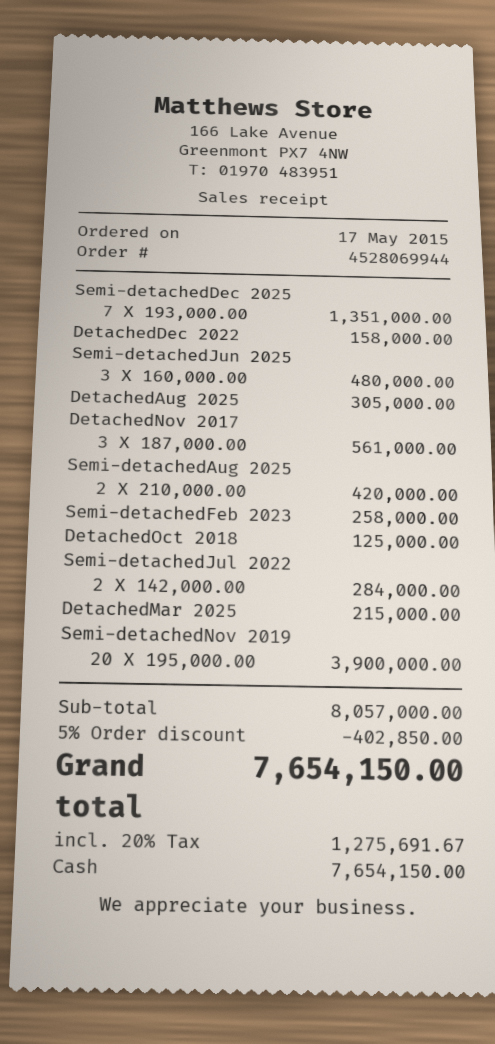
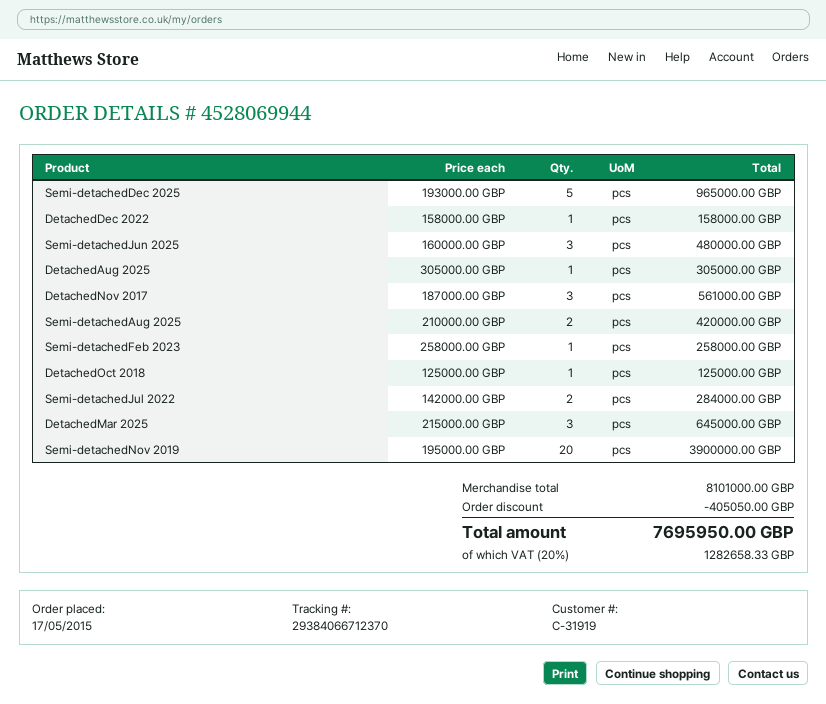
Semi-detachedDec 2025: 7 x 193000.00 = 1351000.00 -> 5 x 193000.00 = 965000.00
DetachedMar 2025: 1 x 215000.00 = 215000.00 -> 3 x 215000.00 = 645000.00
subtotal: 8057000.00 -> 8101000.00
discount: 402850.00 -> 405050.00
tax: 20% = 1275691.67 -> 20% = 1282658.33
total: 7654150.00 -> 7695950.00

